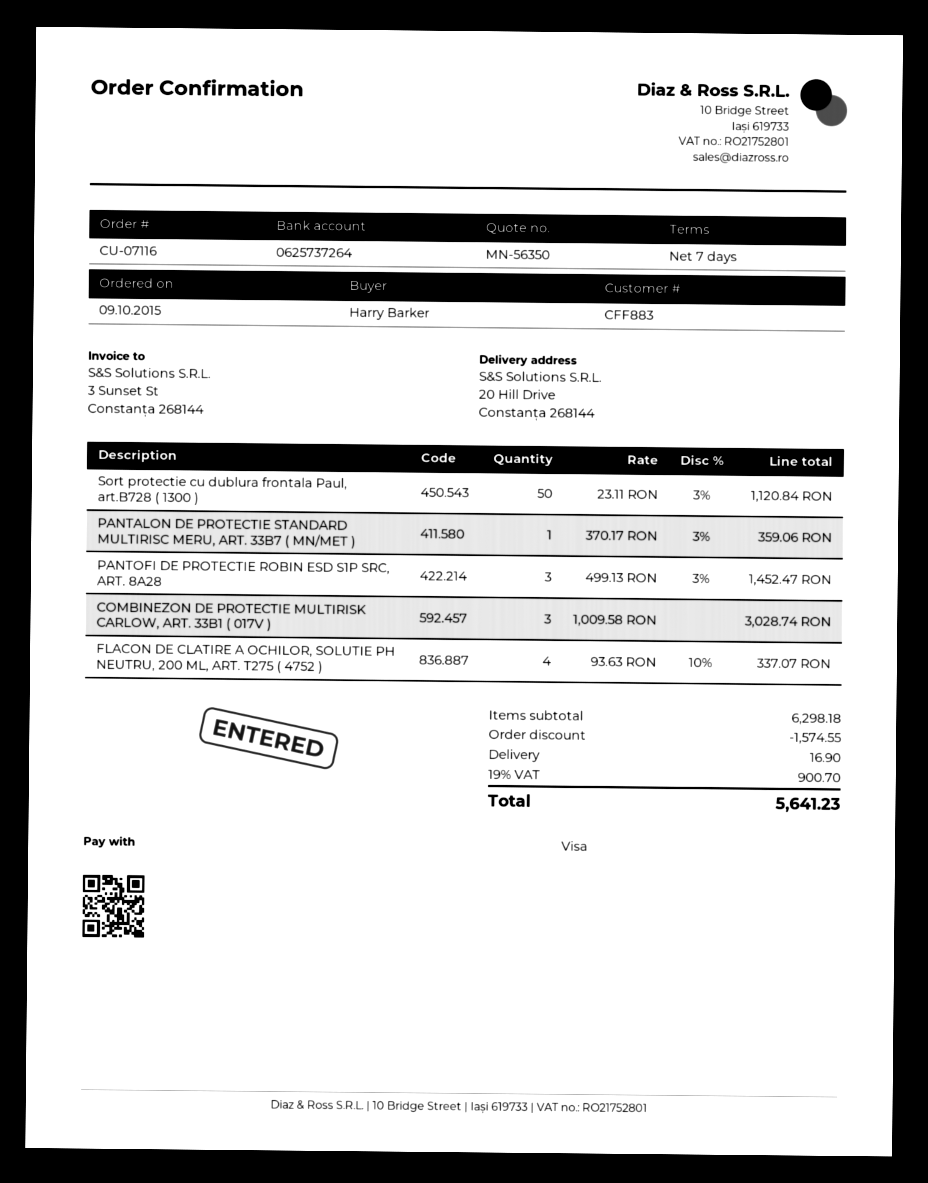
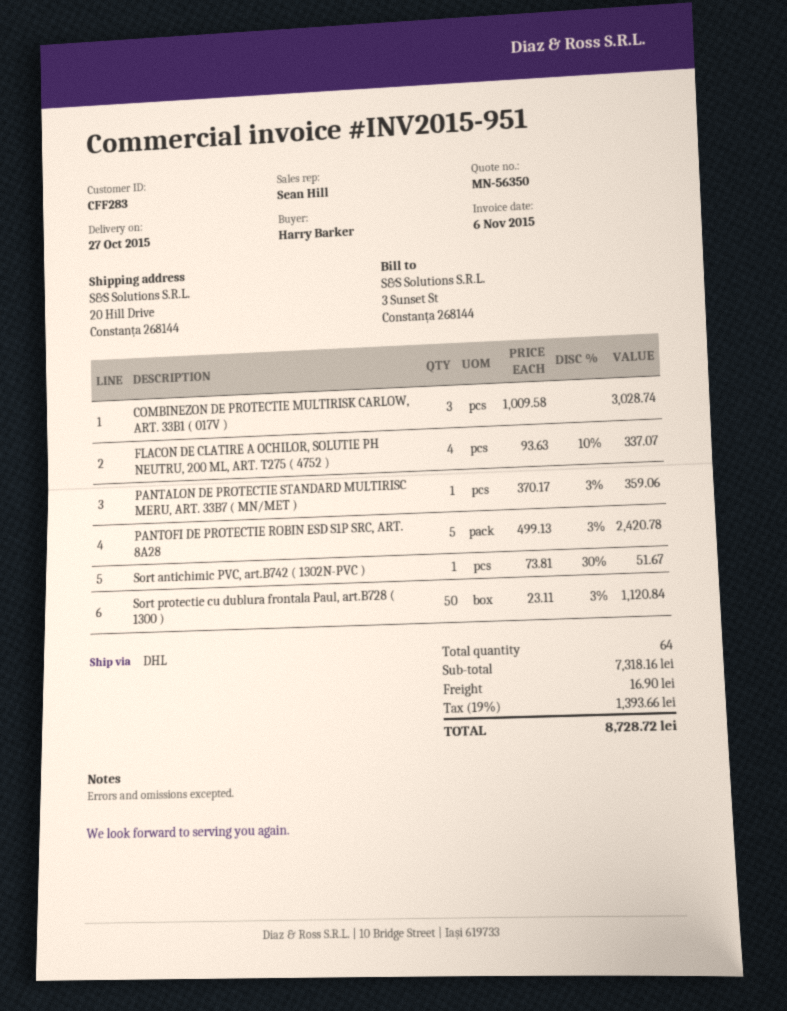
customer number: CFF883 -> CFF283
PANTOFI DE PROTECTIE ROBIN ESD S1P SRC, ART. 8A28: 3 x 499.13 - 3% = 1452.47 -> 5 x 499.13 - 3% = 2420.78
Sort antichimic PVC, art.B742 ( 1302N-PVC ): none -> 1 x 73.81 - 30% = 51.67
subtotal: 6298.18 -> 7318.16
discount: 1574.55 -> none
tax: 19% = 900.70 -> 19% = 1393.66
total: 5641.23 -> 8728.72

